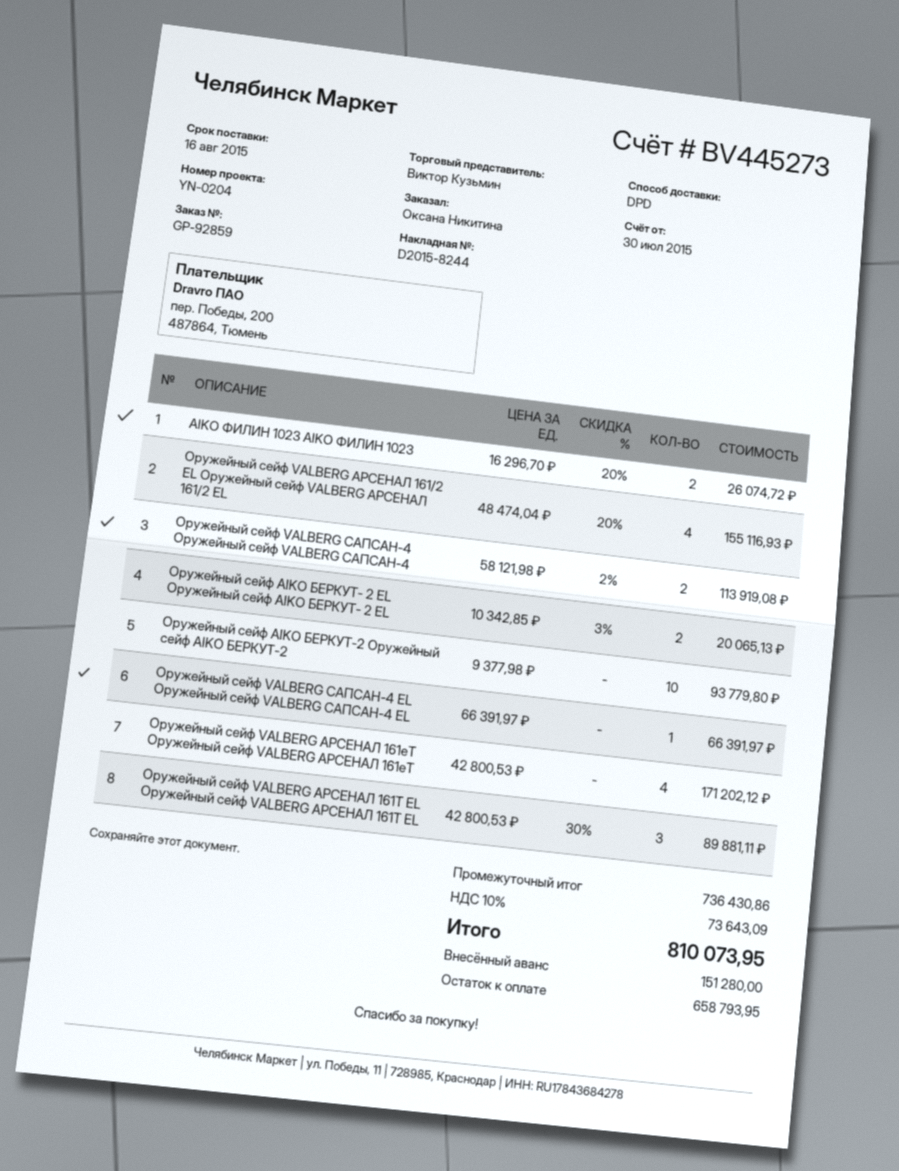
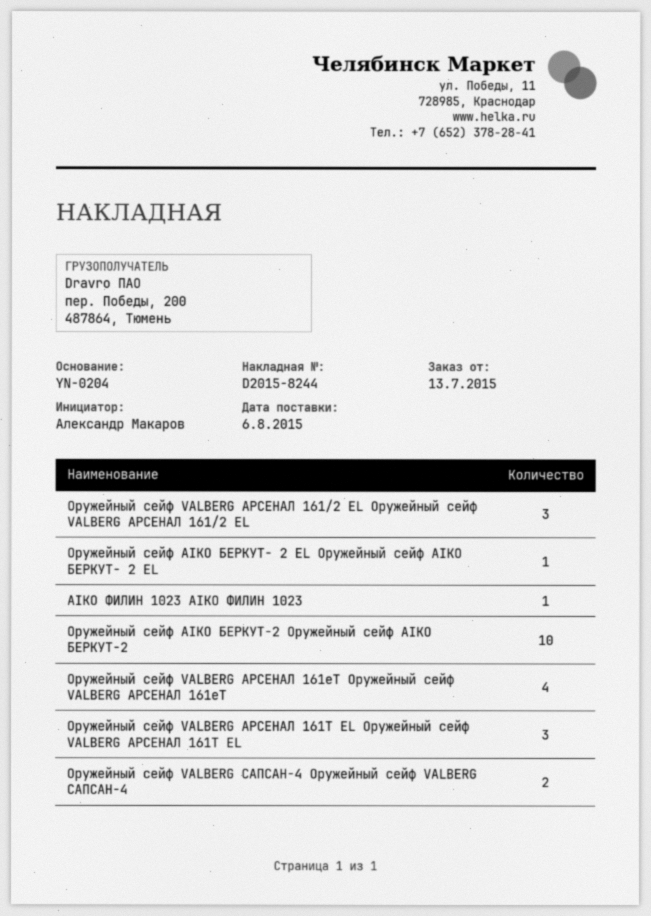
delivery date: 2015-08-16 -> 2015-08-06
ordered by: Оксана Никитина -> Александр Макаров
AIKO ФИЛИН 1023 AIKO ФИЛИН 1023: 2 -> 1
Оружейный сейф VALBERG АРСЕНАЛ 161/2 EL Оружейный сейф VALBERG АРСЕНАЛ 161/2 EL: 4 -> 3
Оружейный сейф AIKO БЕРКУТ- 2 EL Оружейный сейф AIKO БЕРКУТ- 2 EL: 2 -> 1
Оружейный сейф VALBERG САПСАН-4 EL Оружейный сейф VALBERG САПСАН-4 EL: 1 -> none

